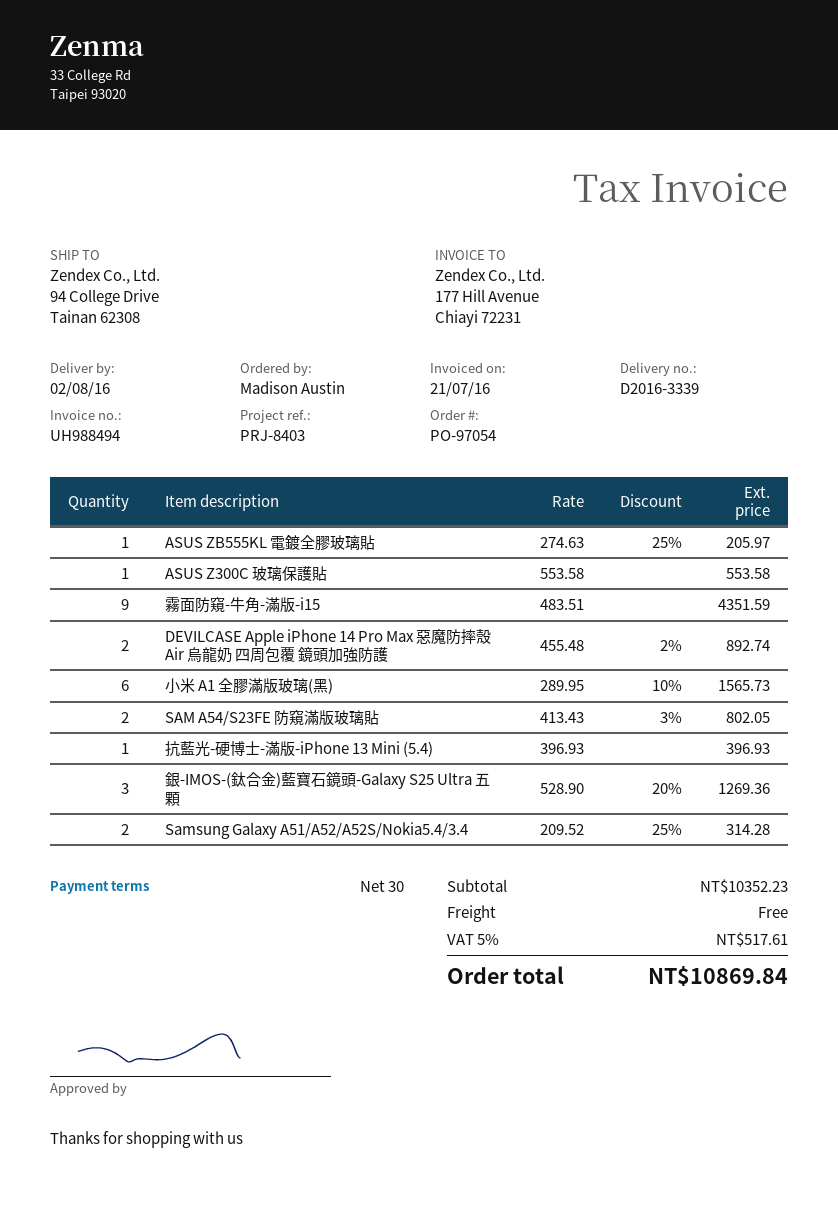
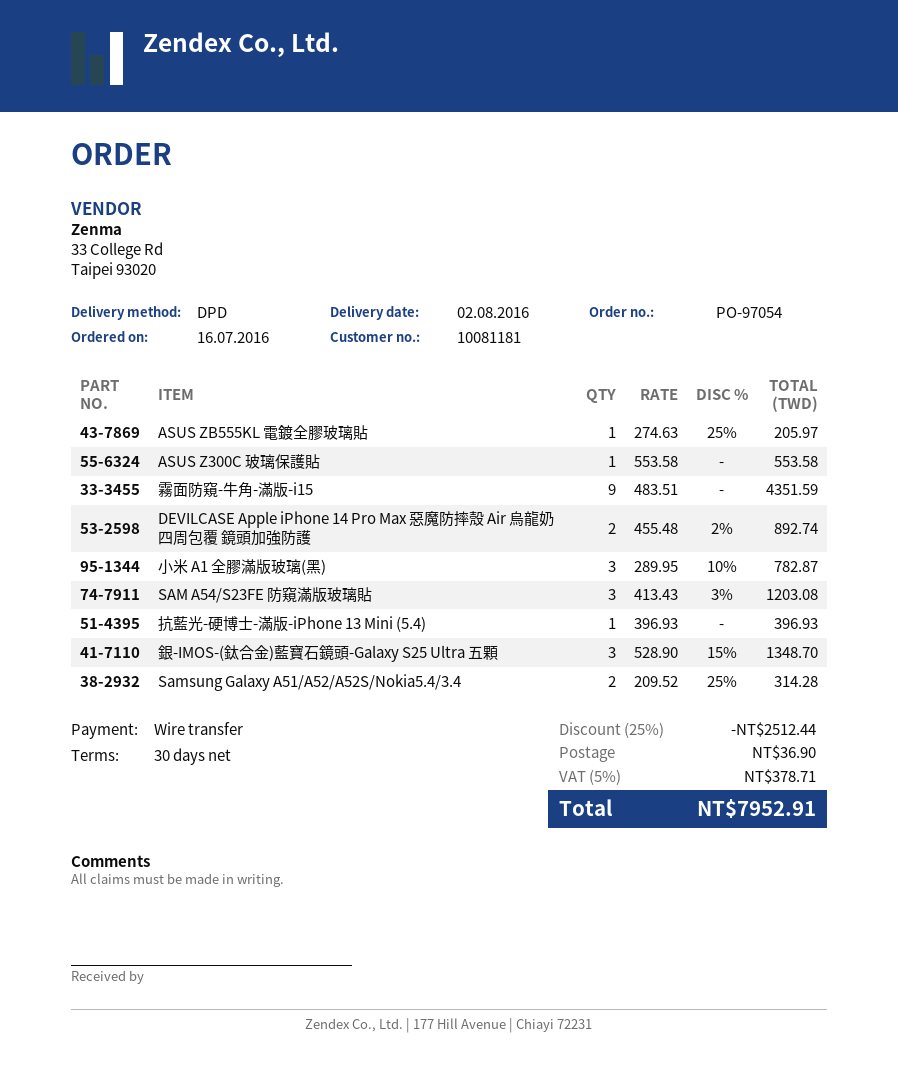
小米 A1 全膠滿版玻璃(黑): 6 x 289.95 - 10% = 1565.73 -> 3 x 289.95 - 10% = 782.87
SAM A54/S23FE 防窺滿版玻璃貼: 2 x 413.43 - 3% = 802.05 -> 3 x 413.43 - 3% = 1203.08
銀-IMOS-(鈦合金)藍寶石鏡頭-Galaxy S25 Ultra 五顆: 3 x 528.90 - 20% = 1269.36 -> 3 x 528.90 - 15% = 1348.70
discount: none -> 25% = 2512.44
shipping: 0.00 -> 36.90
tax: 5% = 517.61 -> 5% = 378.71
total: 10869.84 -> 7952.91

